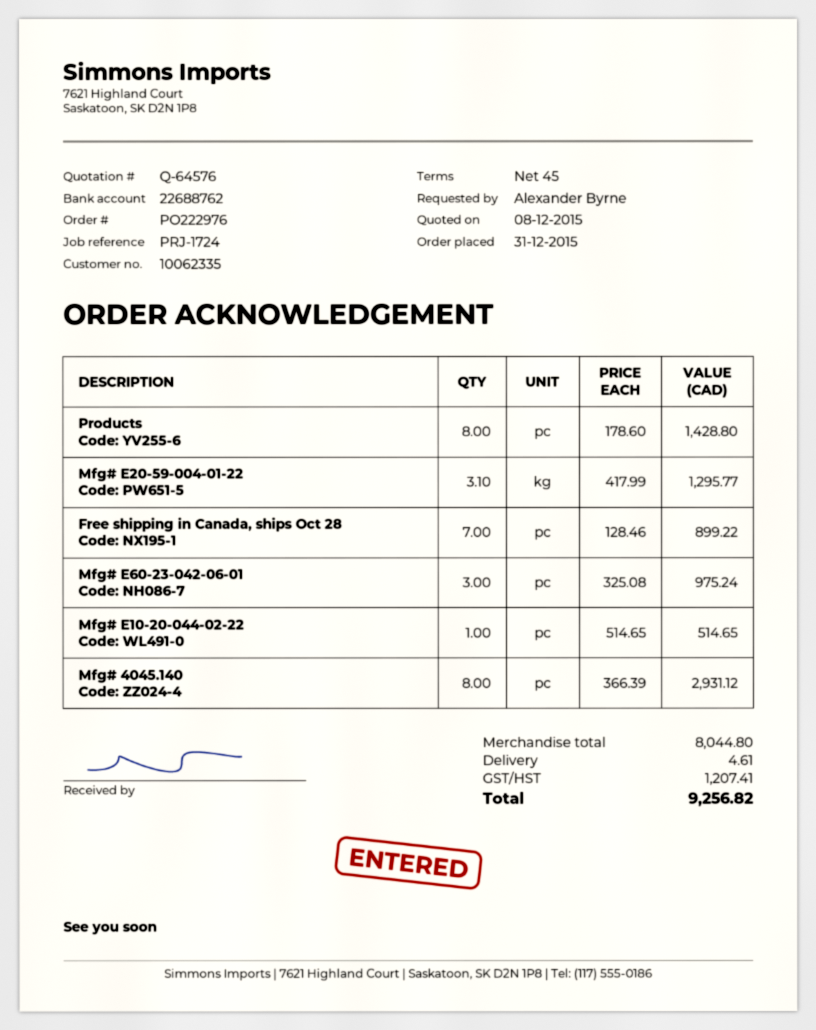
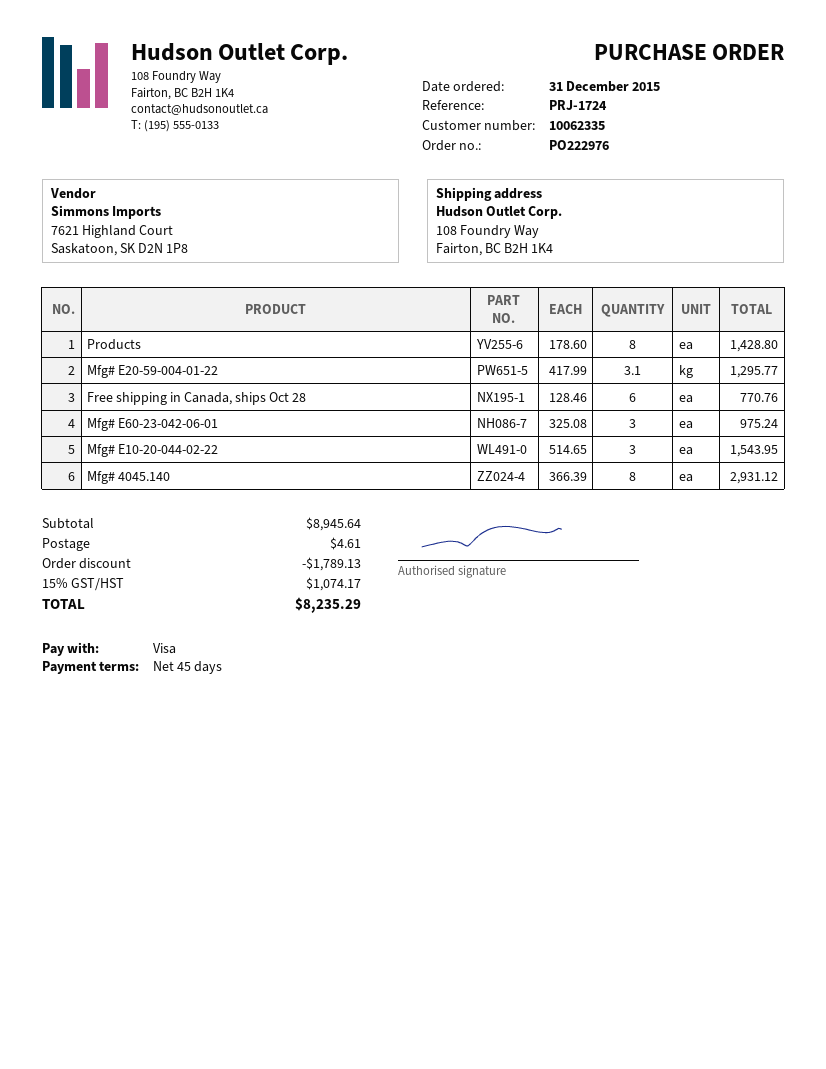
Free shipping in Canada, ships Oct 28: 7 x 128.46 = 899.22 -> 6 x 128.46 = 770.76
Mfg# E10-20-044-02-22: 1 x 514.65 = 514.65 -> 3 x 514.65 = 1543.95
subtotal: 8044.80 -> 8945.64
discount: none -> 1789.13
tax: 1207.41 -> 1074.17
total: 9256.82 -> 8235.29

